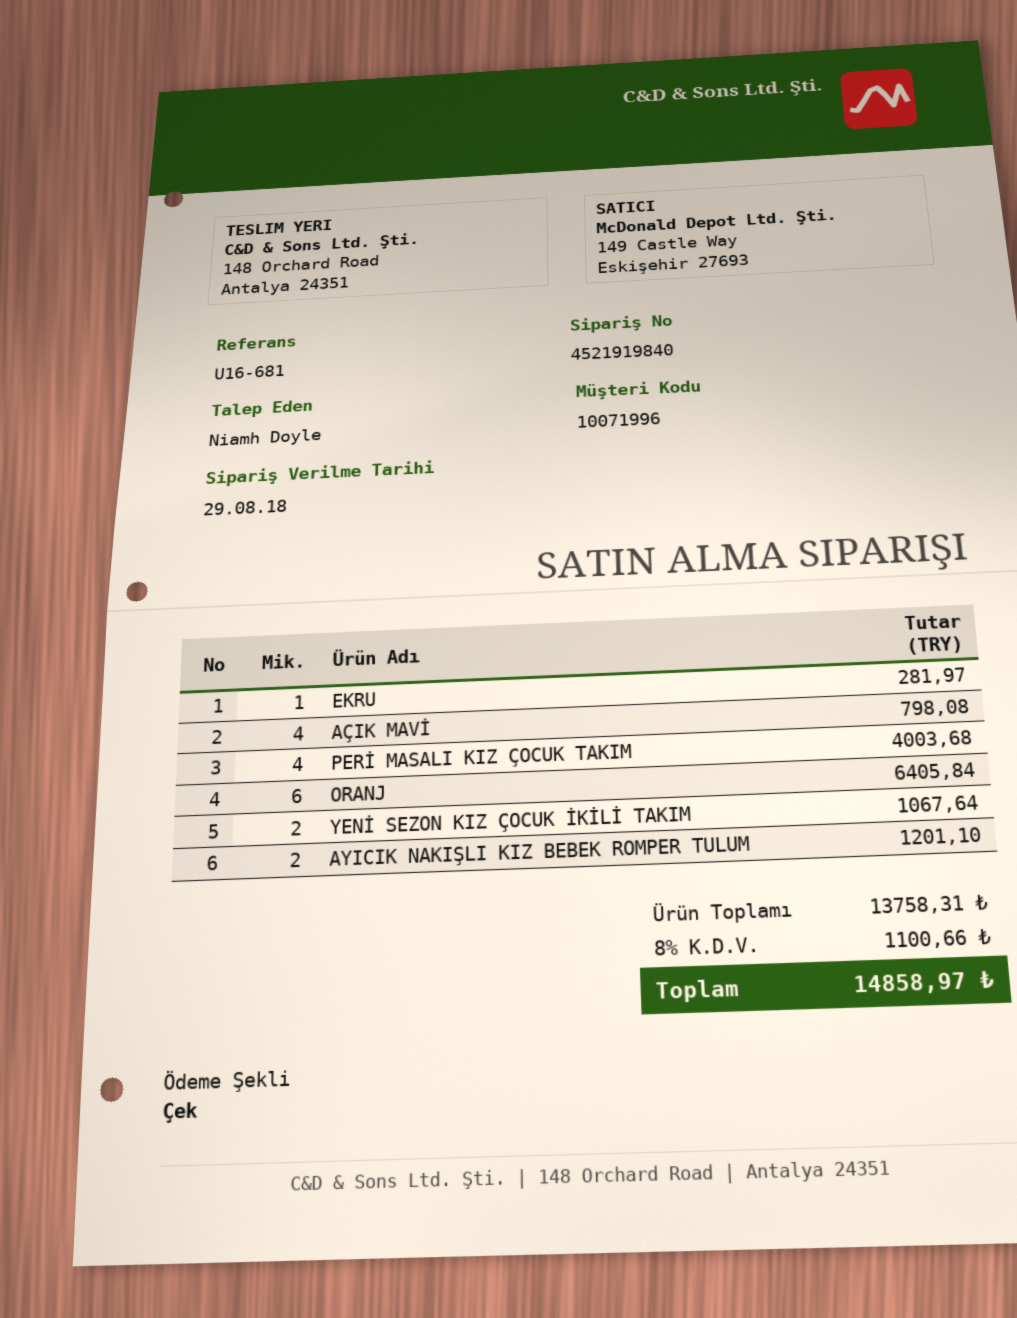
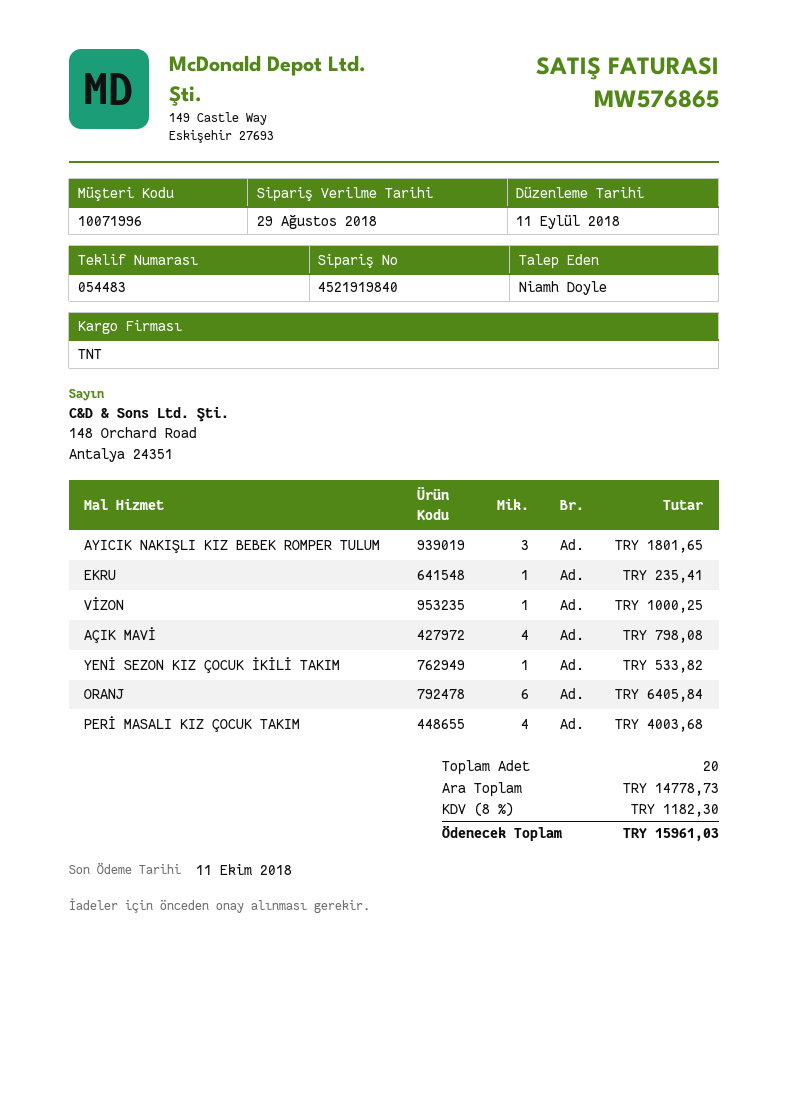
EKRU: 1 for 281.97 -> 1 for 235.41
YENİ SEZON KIZ ÇOCUK İKİLİ TAKIM: 2 for 1067.64 -> 1 for 533.82
AYICIK NAKIŞLI KIZ BEBEK ROMPER TULUM: 2 for 1201.10 -> 3 for 1801.65
VİZON: none -> 1 for 1000.25
subtotal: 13758.31 -> 14778.73
tax: 8% = 1100.66 -> 8% = 1182.30
total: 14858.97 -> 15961.03

